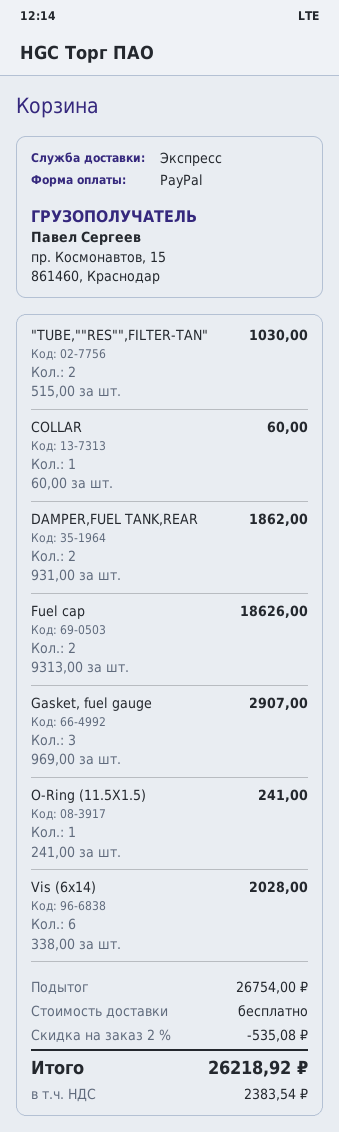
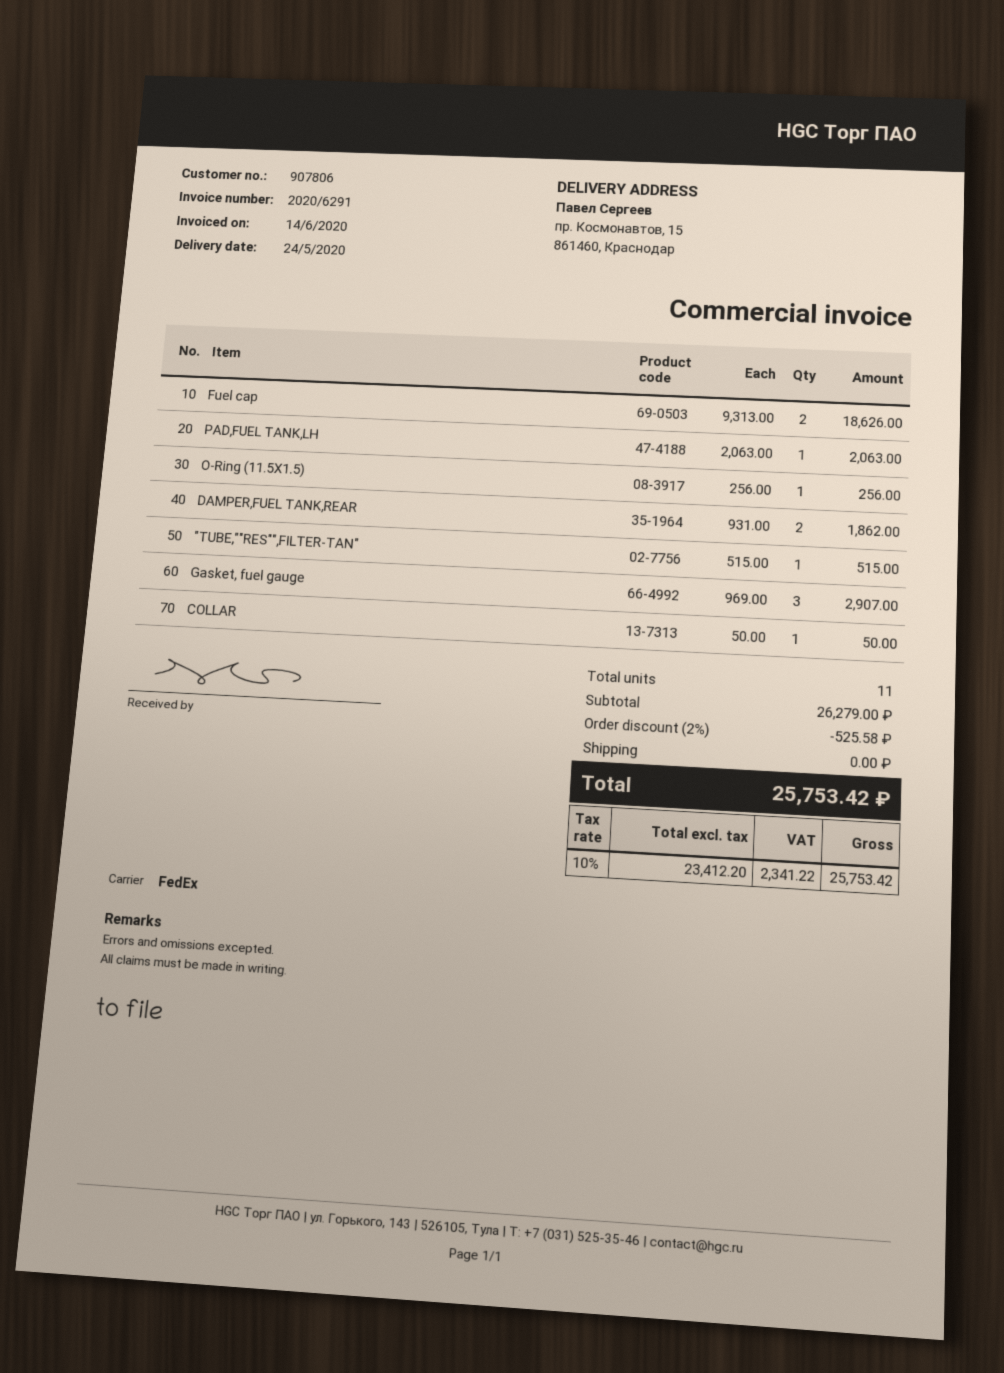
shipping method: express -> FedEx
"TUBE,""RES"",FILTER-TAN": 2 x 515.00 = 1030.00 -> 1 x 515.00 = 515.00
COLLAR: 1 x 60.00 = 60.00 -> 1 x 50.00 = 50.00
O-Ring (11.5X1.5): 1 x 241.00 = 241.00 -> 1 x 256.00 = 256.00
Vis (6x14): 6 x 338.00 = 2028.00 -> none
PAD,FUEL TANK,LH: none -> 1 x 2063.00 = 2063.00
subtotal: 26754.00 -> 26279.00
discount: 2% = 535.08 -> 2% = 525.58
tax: 2383.54 -> 2341.22
total: 26218.92 -> 25753.42

